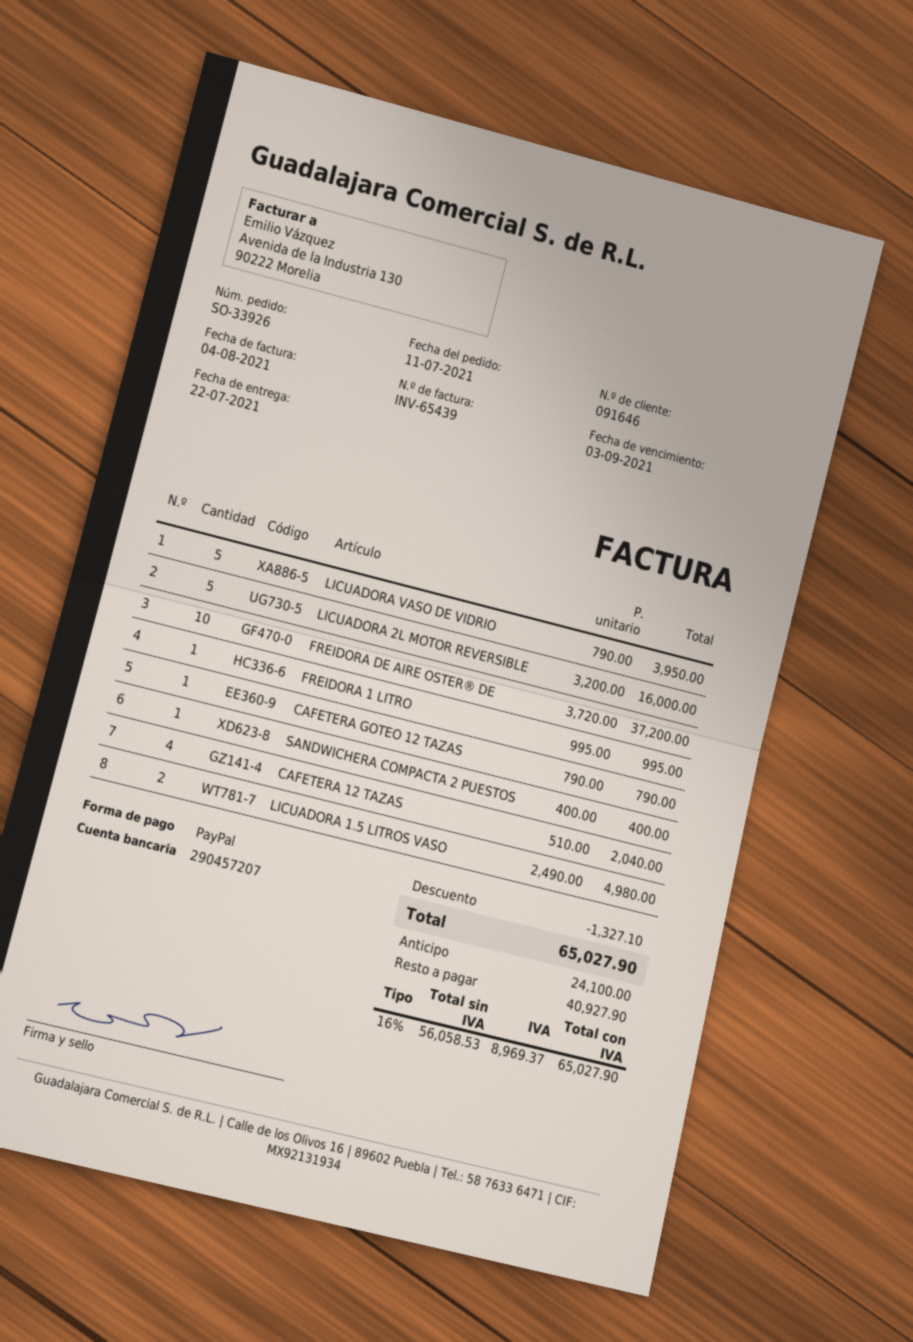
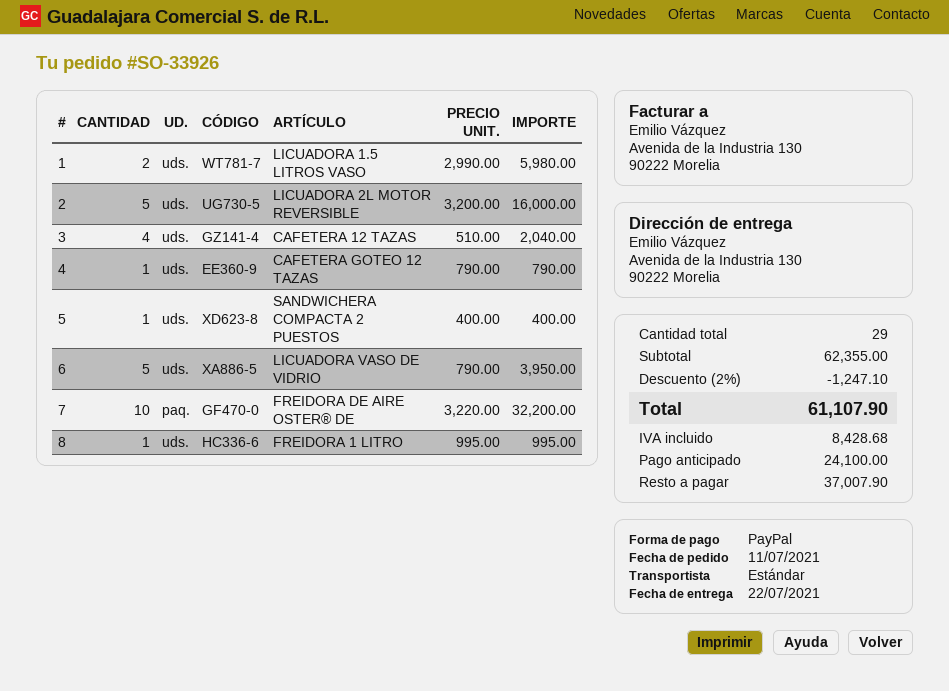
FREIDORA DE AIRE OSTER® DE: 10 x 3720.00 = 37200.00 -> 10 x 3220.00 = 32200.00
LICUADORA 1.5 LITROS VASO: 2 x 2490.00 = 4980.00 -> 2 x 2990.00 = 5980.00
discount: 1327.10 -> 1247.10
tax: 8969.37 -> 8428.68
total: 65027.90 -> 61107.90
balance: 40927.90 -> 37007.90

